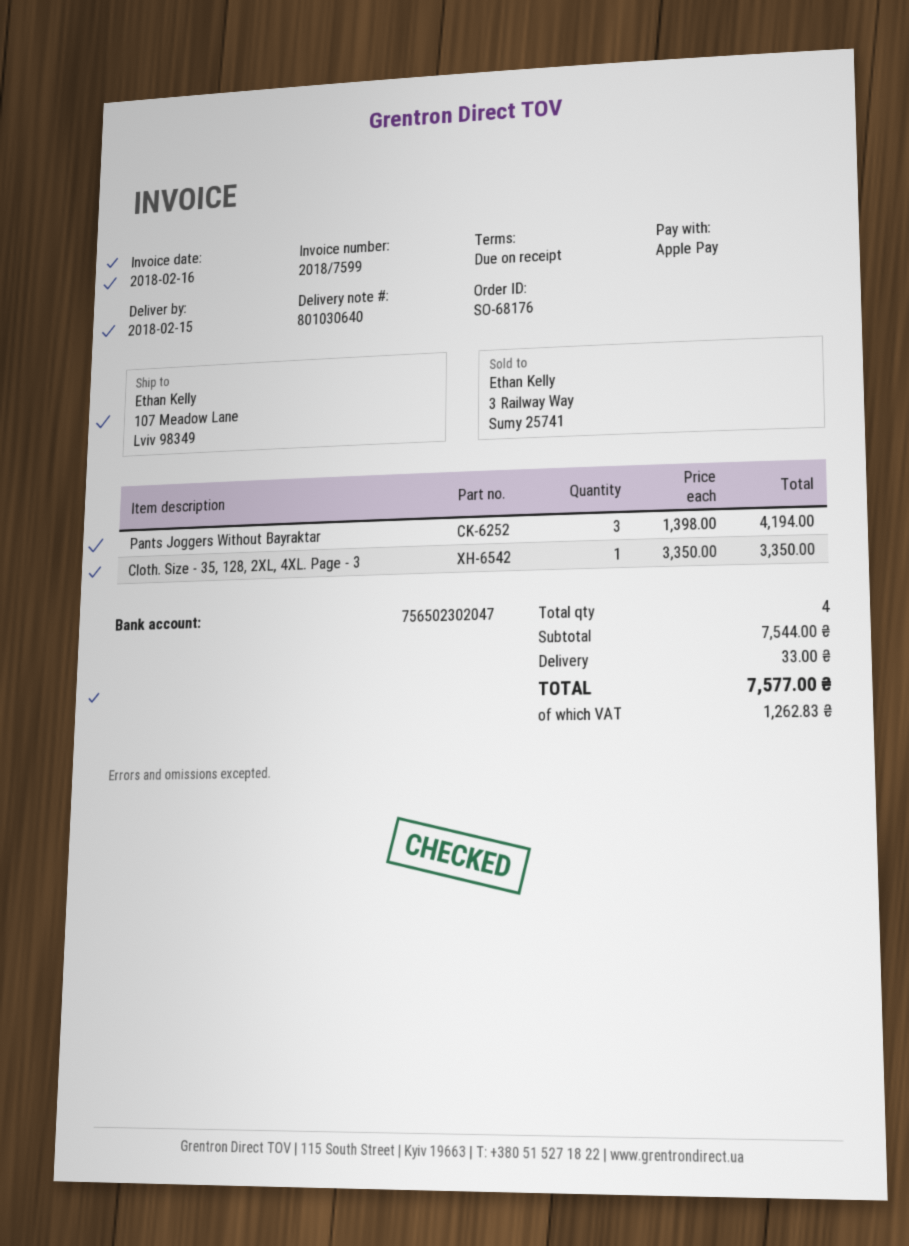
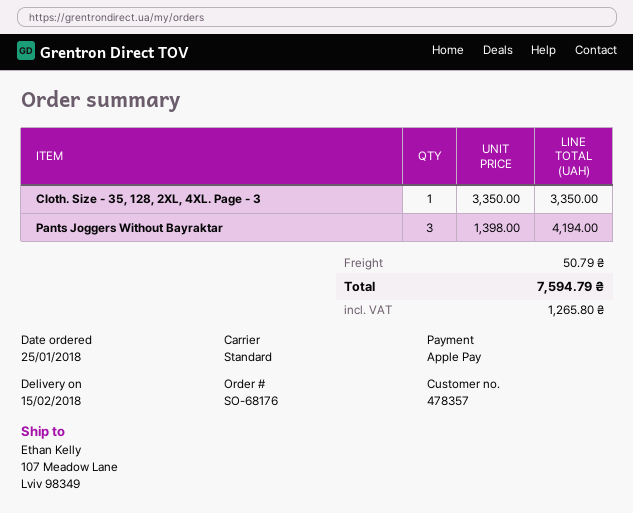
shipping: 33.00 -> 50.79
tax: 1262.83 -> 1265.80
total: 7577.00 -> 7594.79

